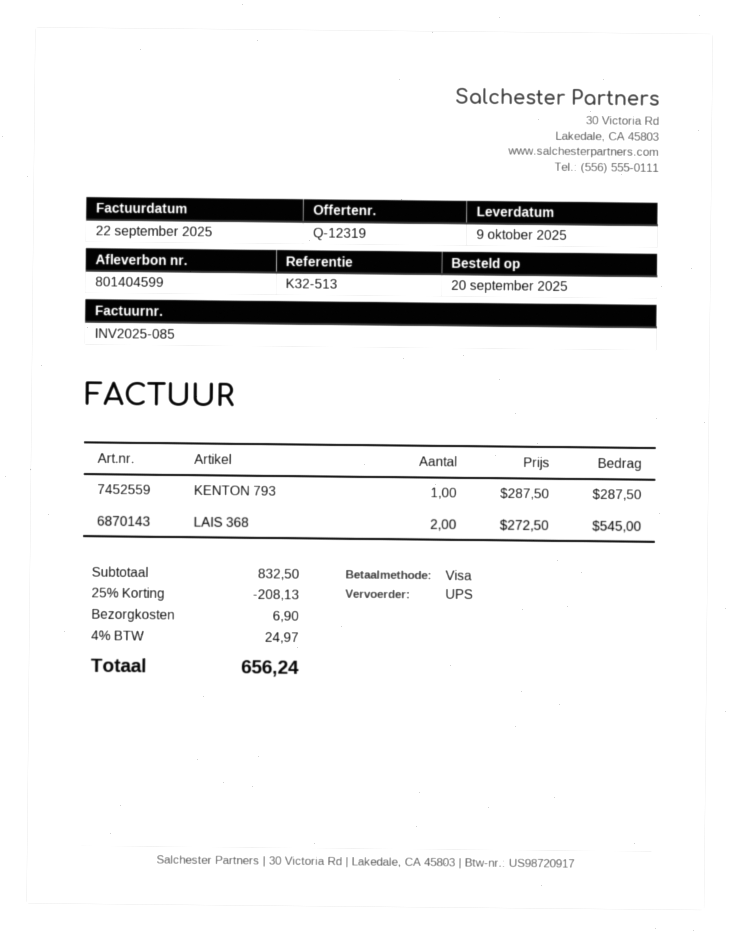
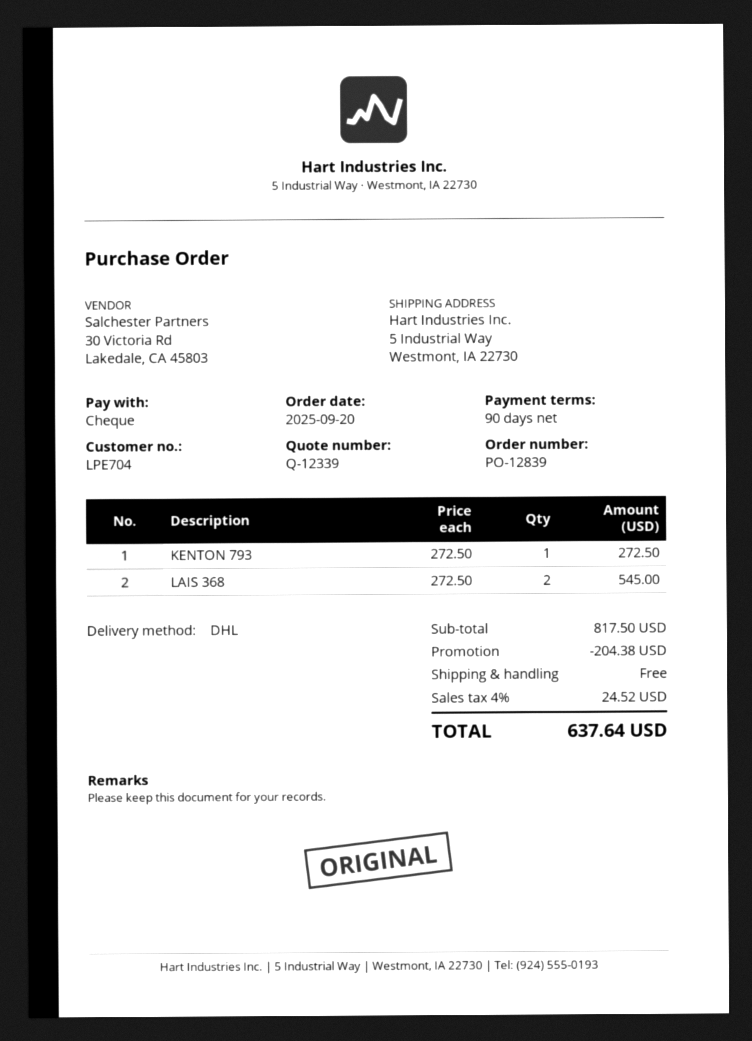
quote number: Q-12319 -> Q-12339
payment method: Visa -> cheque
shipping method: UPS -> DHL
KENTON 793: 1 x 287.50 = 287.50 -> 1 x 272.50 = 272.50
subtotal: 832.50 -> 817.50
discount: 208.13 -> 204.38
shipping: 6.90 -> 0.00
tax: 4% = 24.97 -> 4% = 24.52
total: 656.24 -> 637.64

